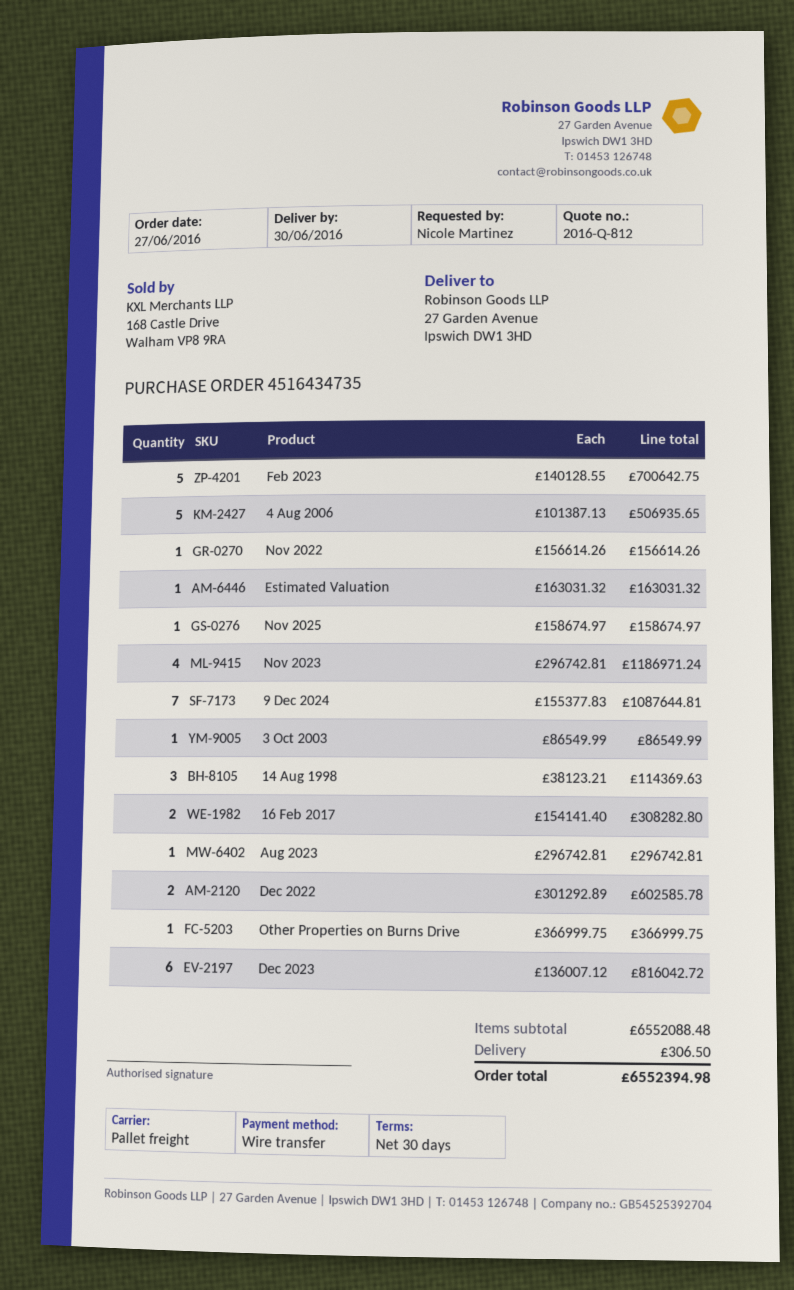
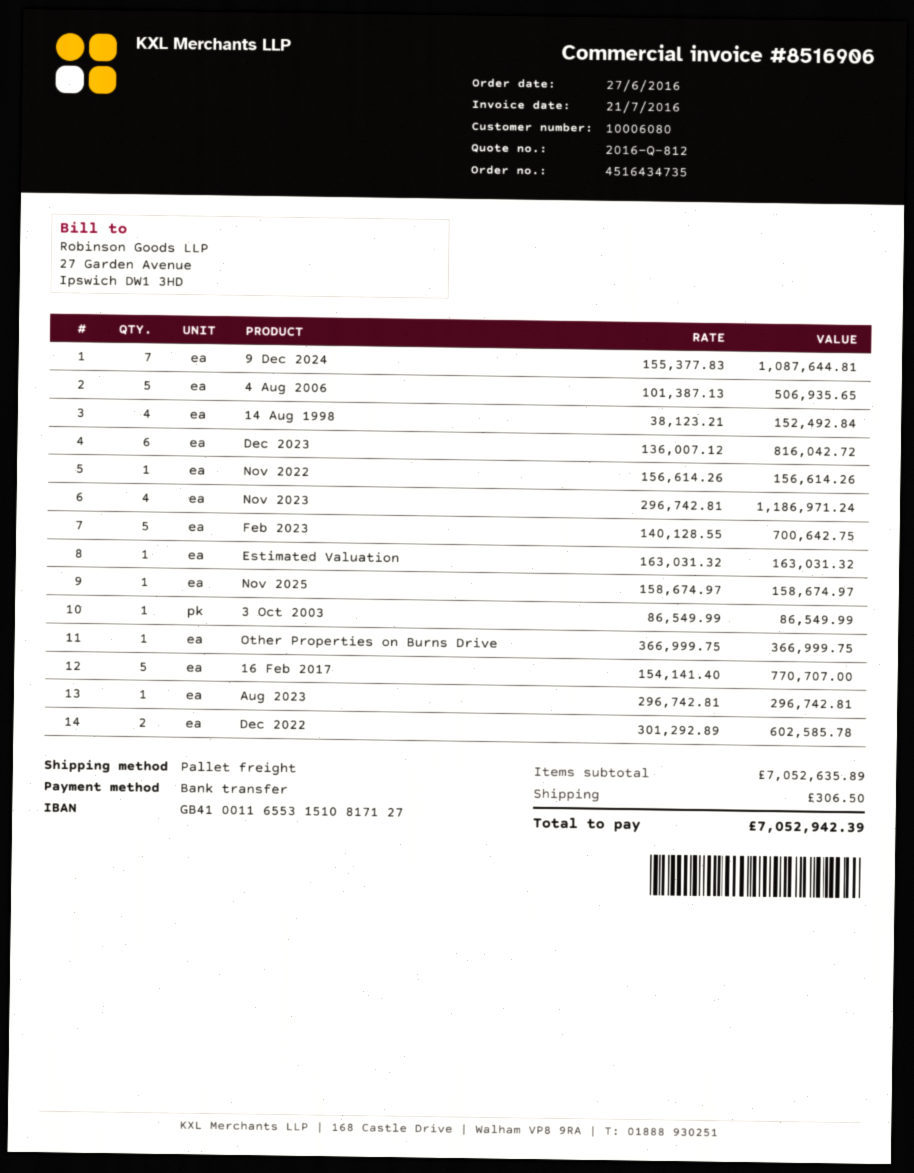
14 Aug 1998: 3 x 38123.21 = 114369.63 -> 4 x 38123.21 = 152492.84
16 Feb 2017: 2 x 154141.40 = 308282.80 -> 5 x 154141.40 = 770707.00
subtotal: 6552088.48 -> 7052635.89
total: 6552394.98 -> 7052942.39

